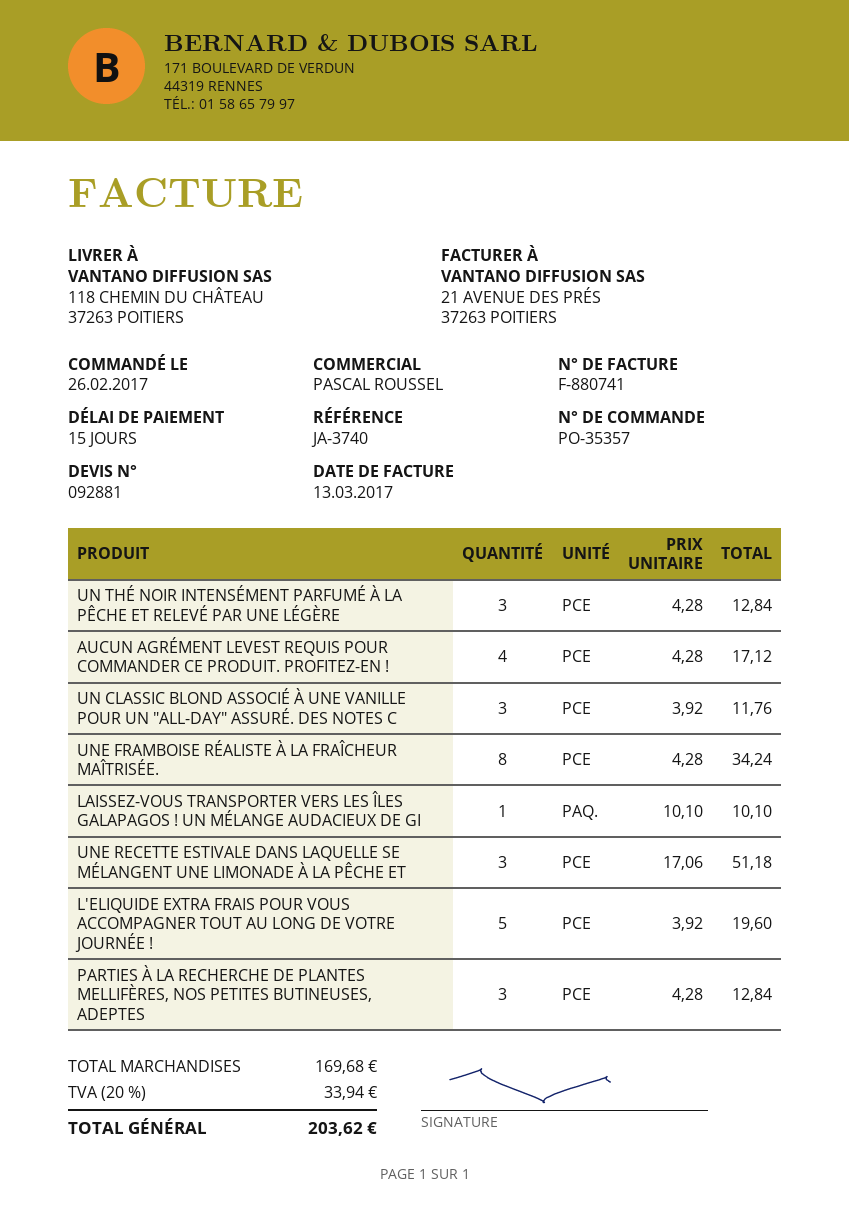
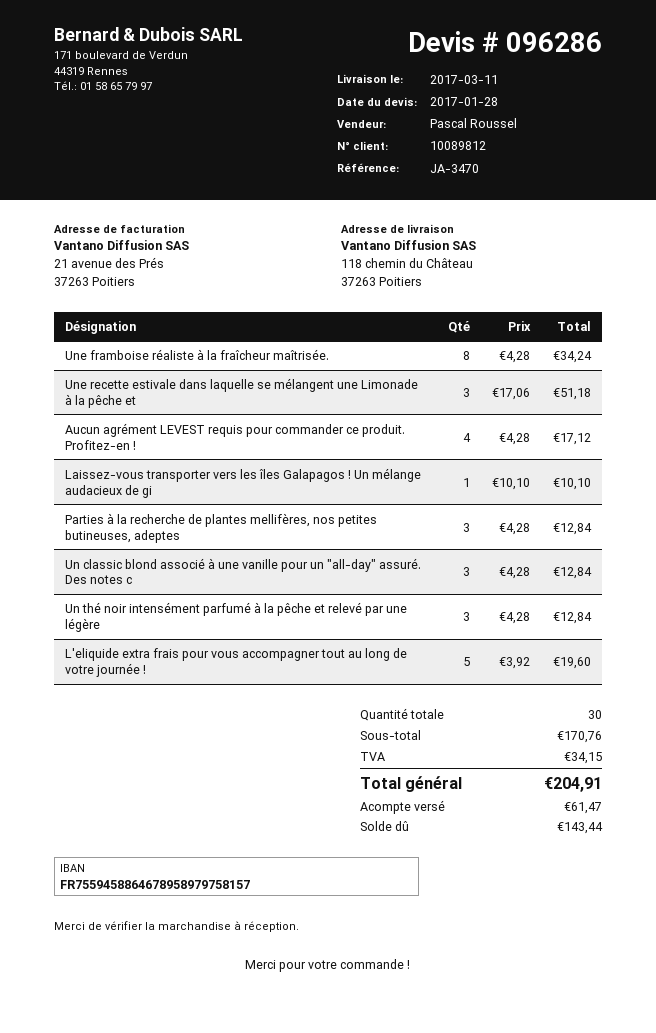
quote number: 092881 -> 096286
reference: JA-3740 -> JA-3470
UN CLASSIC BLOND ASSOCIÉ À UNE VANILLE POUR UN "ALL-DAY" ASSURÉ. DES NOTES C: 3 x 3.92 = 11.76 -> 3 x 4.28 = 12.84
subtotal: 169.68 -> 170.76
tax: 33.94 -> 34.15
total: 203.62 -> 204.91

